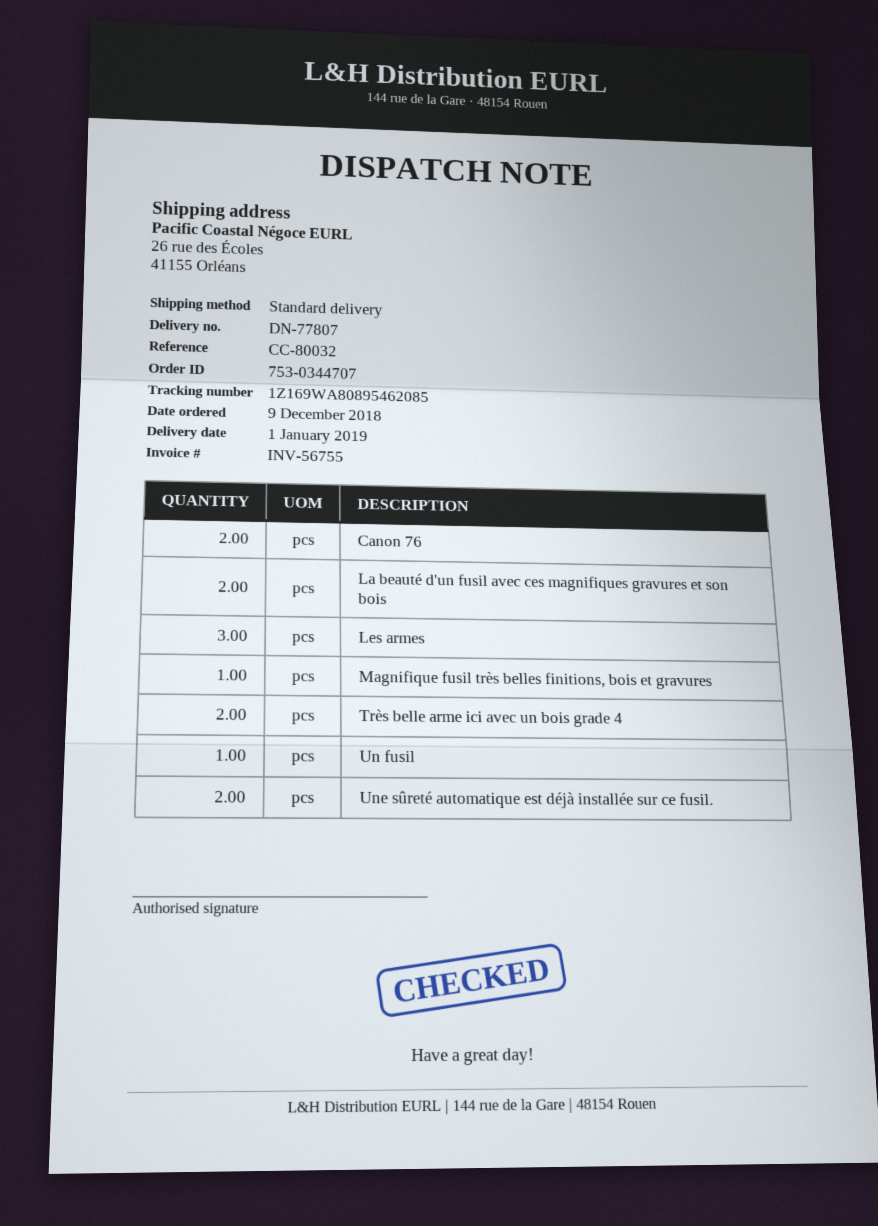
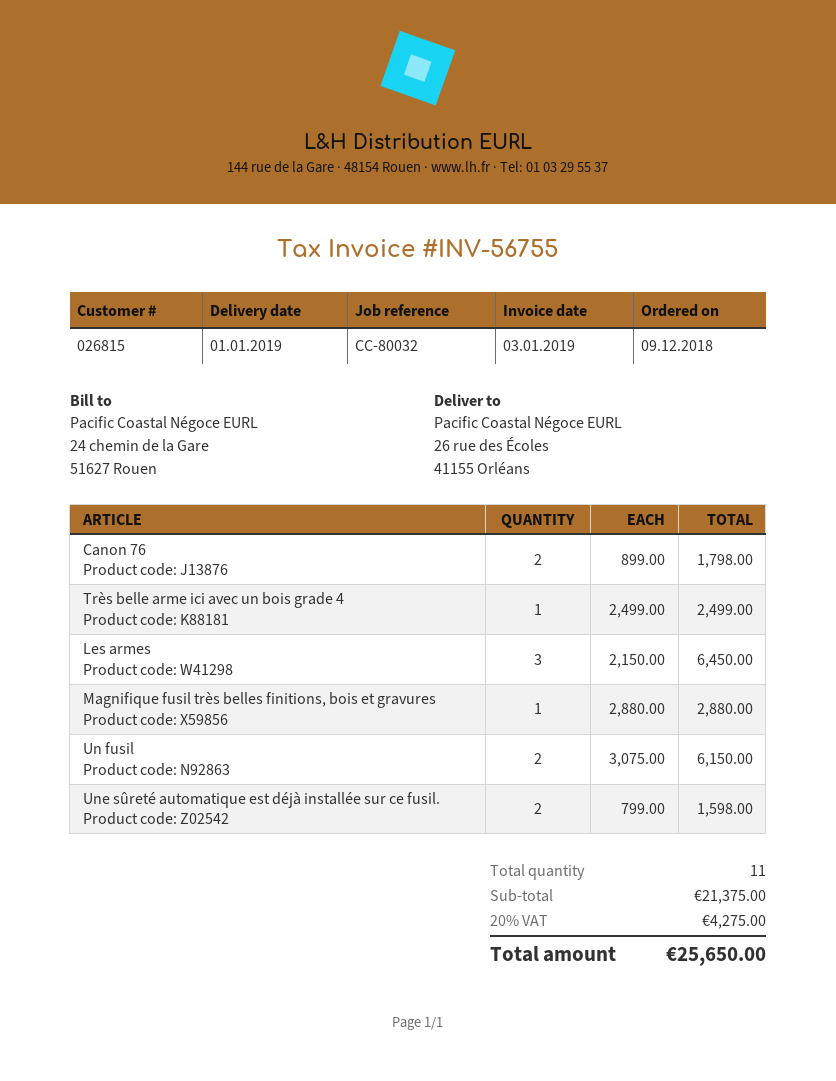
La beauté d'un fusil avec ces magnifiques gravures et son bois: 2 -> none
Très belle arme ici avec un bois grade 4: 2 -> 1
Un fusil: 1 -> 2

